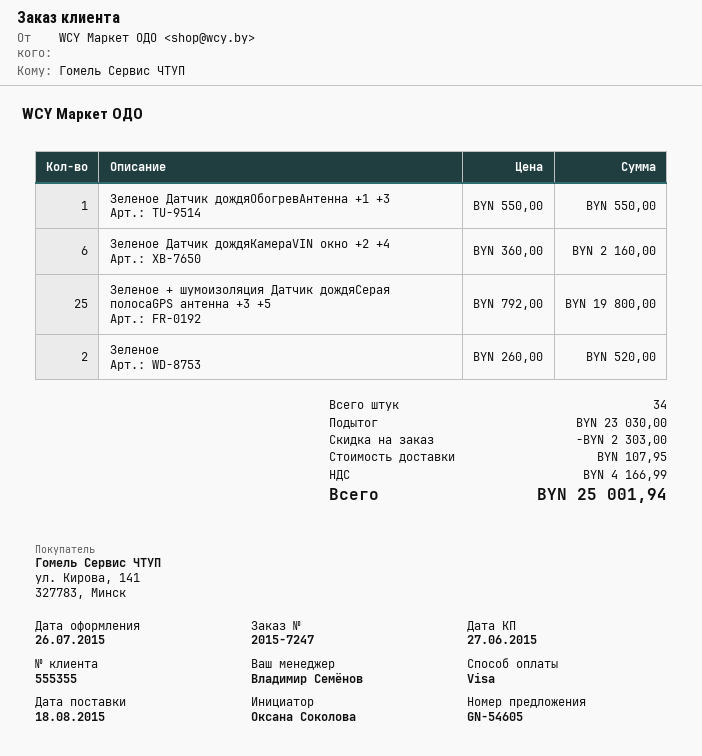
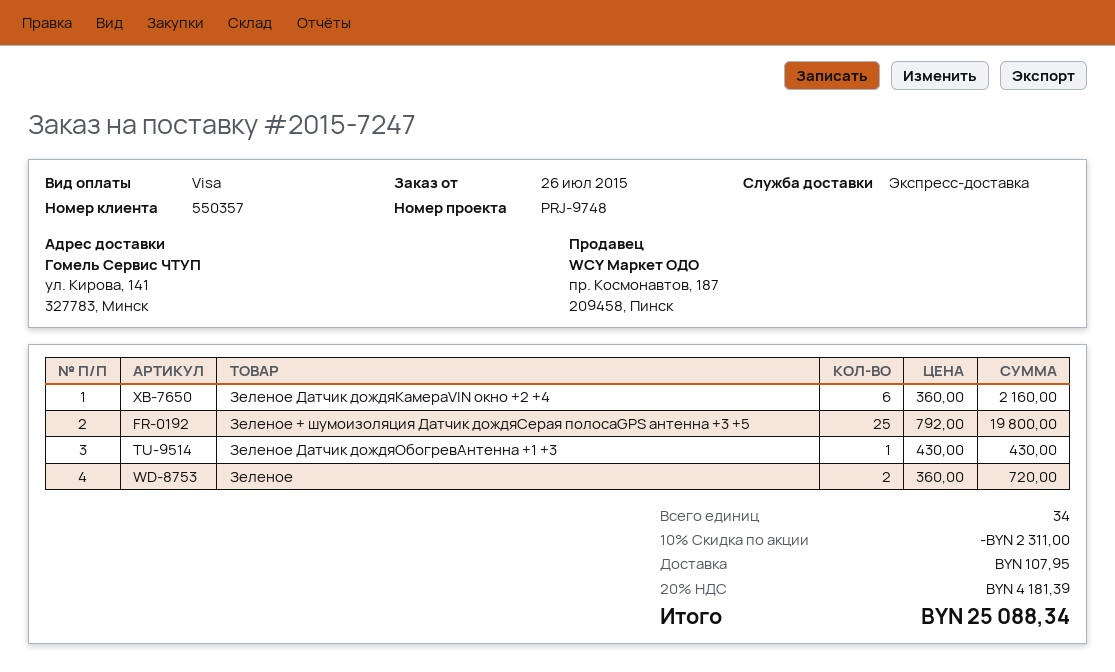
customer number: 555355 -> 550357
Зеленое Датчик дождяОбогревАнтенна +1 +3: 1 x 550.00 = 550.00 -> 1 x 430.00 = 430.00
Зеленое: 2 x 260.00 = 520.00 -> 2 x 360.00 = 720.00
discount: 2303.00 -> 2311.00
tax: 4166.99 -> 4181.39
total: 25001.94 -> 25088.34

